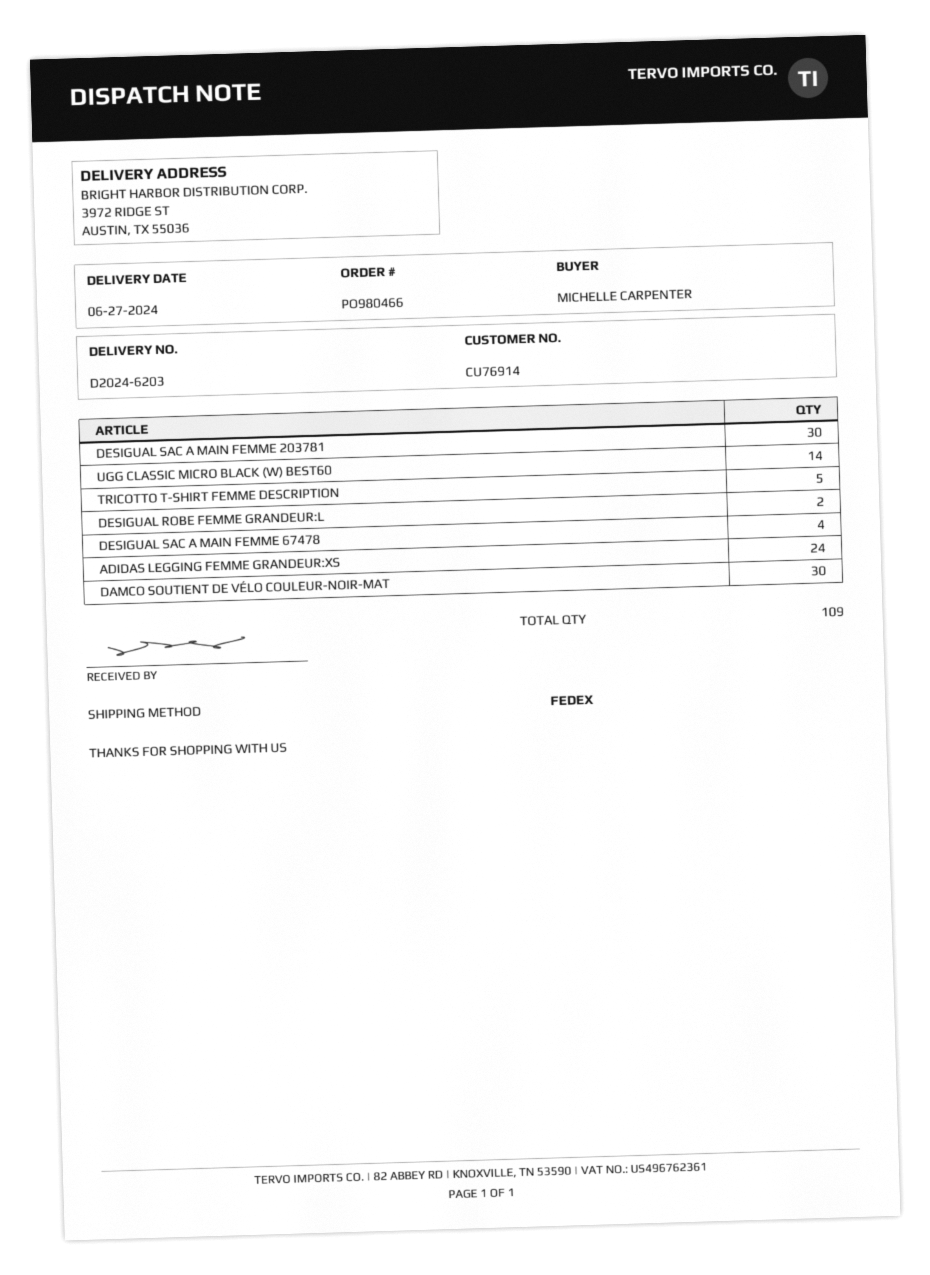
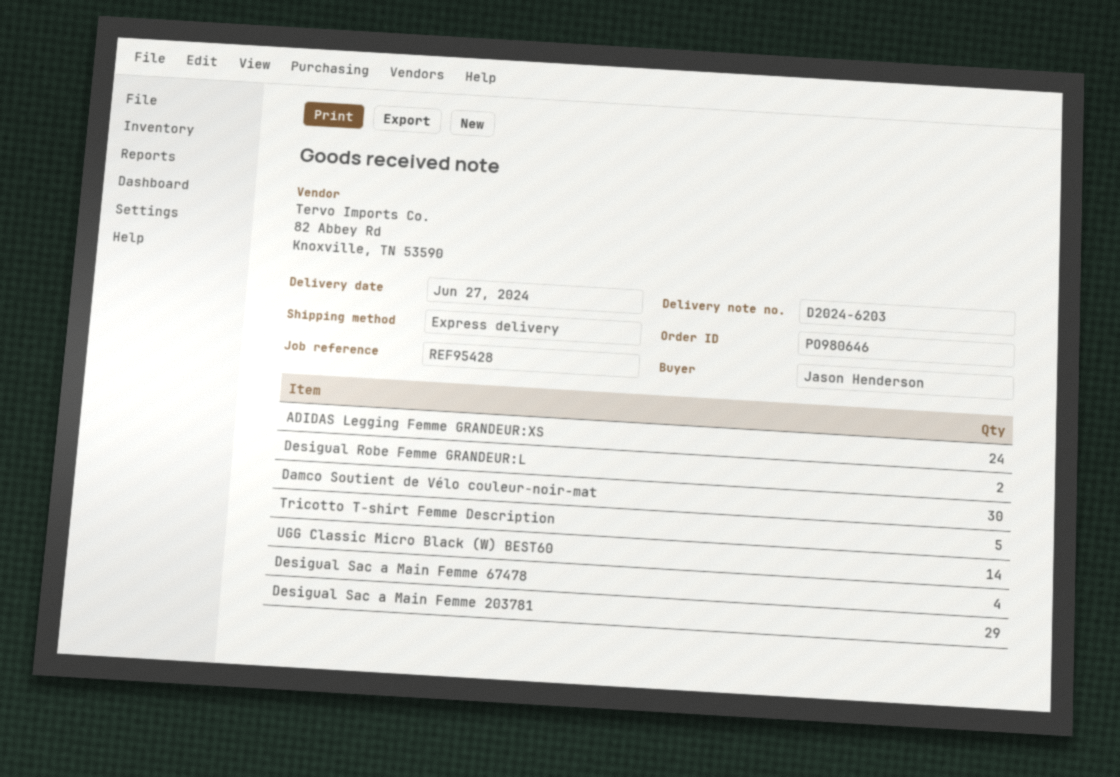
order number: PO980466 -> PO980646
ordered by: MICHELLE CARPENTER -> Jason Henderson
shipping method: FedEx -> express
DESIGUAL SAC A MAIN FEMME 203781: 30 -> 29

